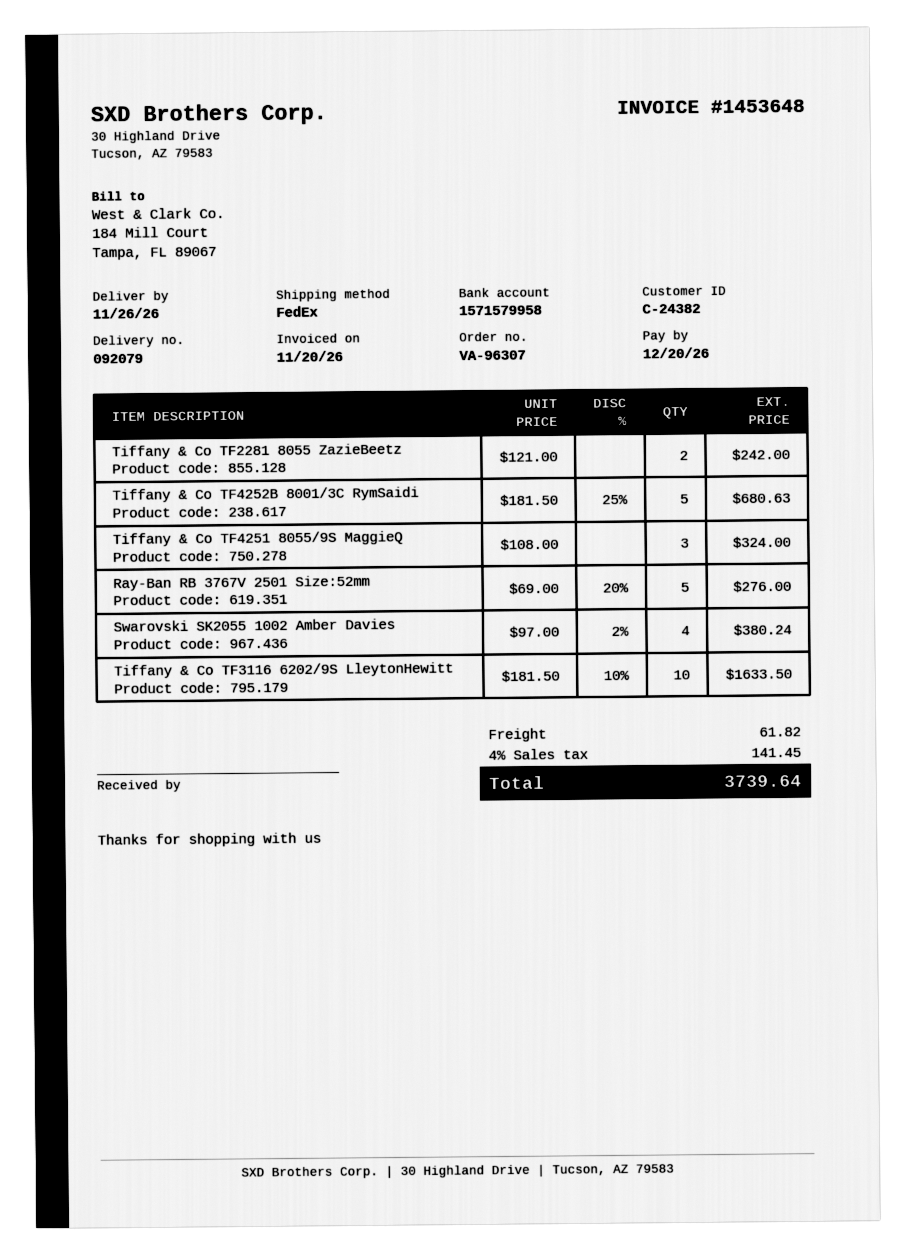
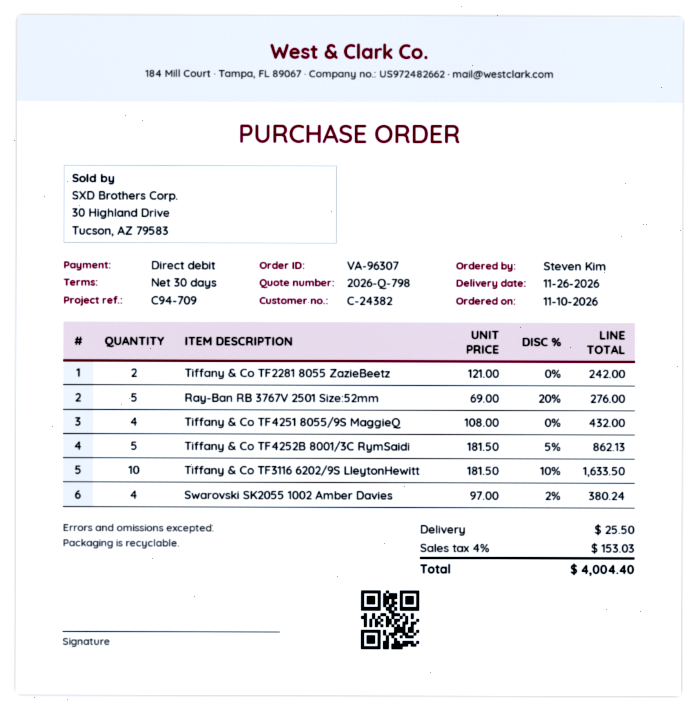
Tiffany & Co TF4252B 8001/3C RymSaidi: 5 x 181.50 - 25% = 680.63 -> 5 x 181.50 - 5% = 862.13
Tiffany & Co TF4251 8055/9S MaggieQ: 3 x 108.00 = 324.00 -> 4 x 108.00 = 432.00
shipping: 61.82 -> 25.50
tax: 4% = 141.45 -> 4% = 153.03
total: 3739.64 -> 4004.40

